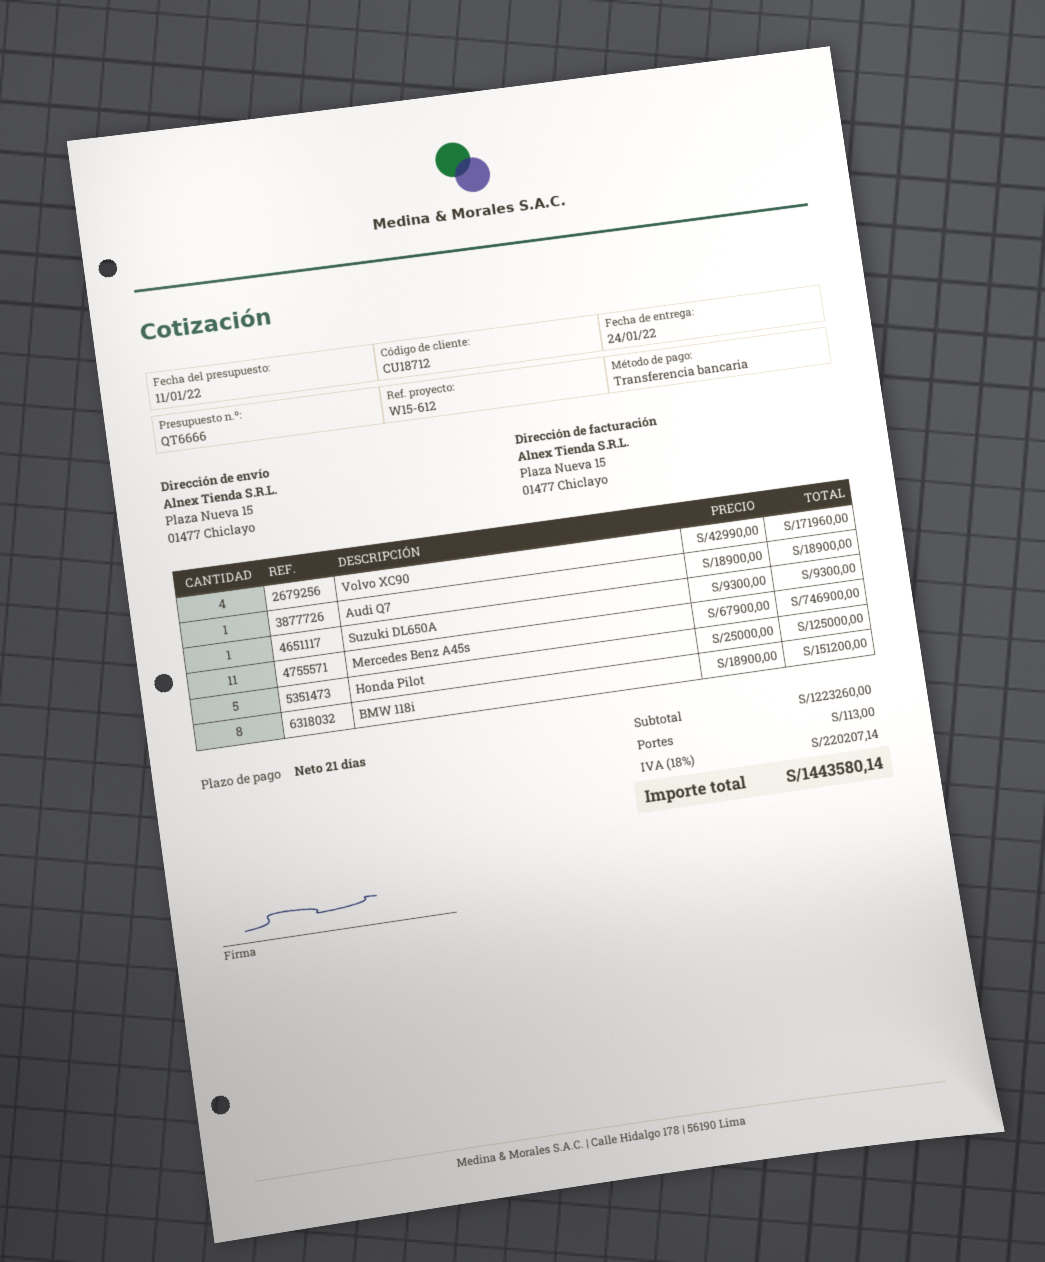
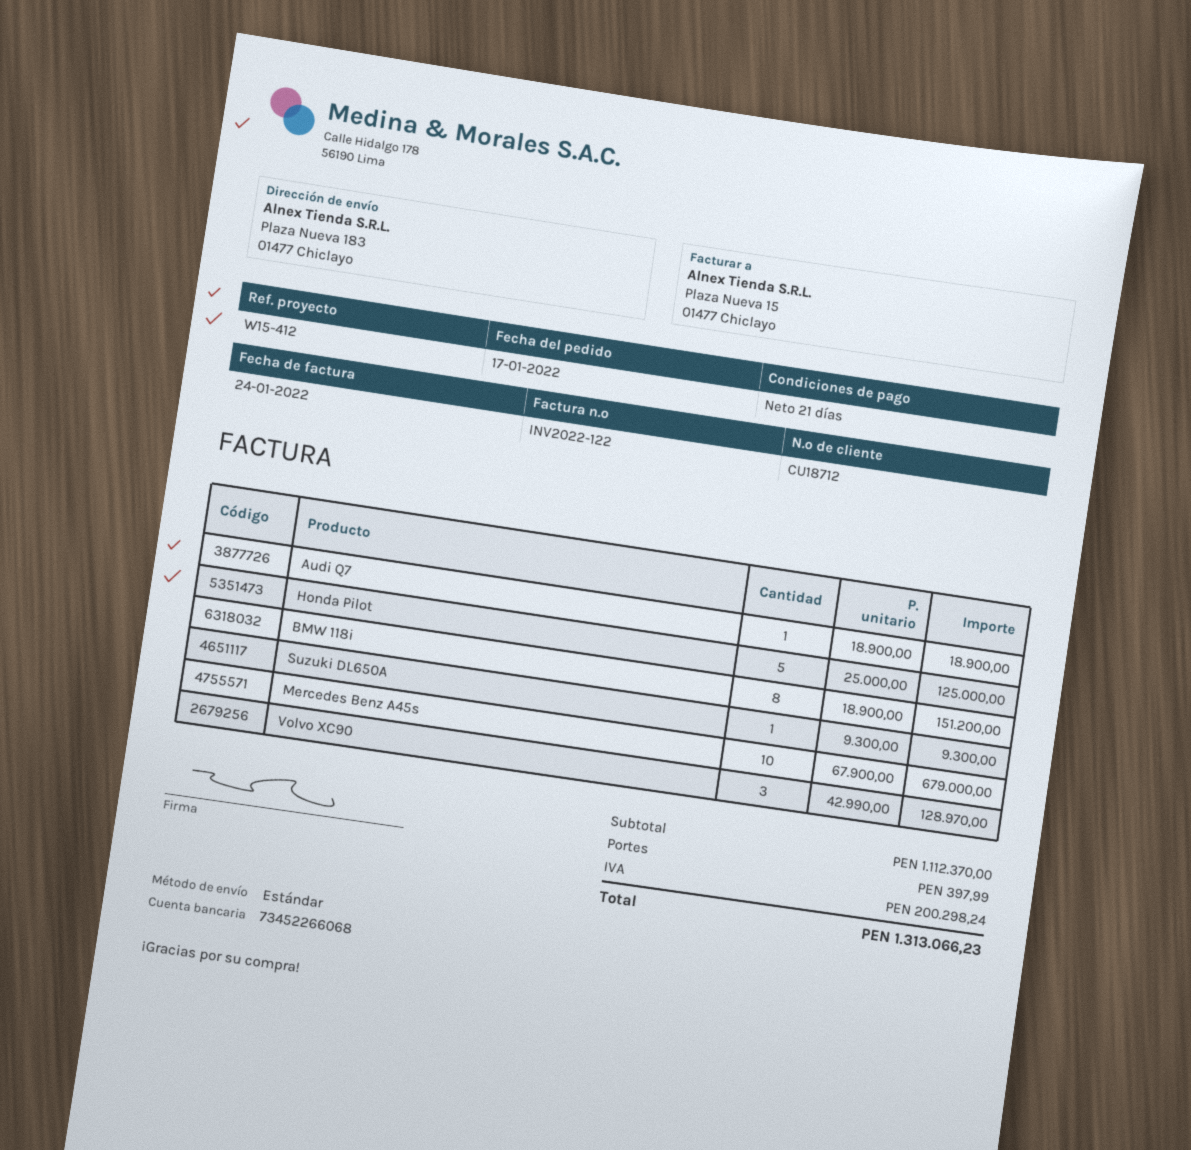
reference: W15-612 -> W15-412
ship to: Plaza Nueva 15, 01477 Chiclayo -> Plaza Nueva 183, 01477 Chiclayo
Volvo XC90: 4 x 42990.00 = 171960.00 -> 3 x 42990.00 = 128970.00
Mercedes Benz A45s: 11 x 67900.00 = 746900.00 -> 10 x 67900.00 = 679000.00
subtotal: 1223260.00 -> 1112370.00
shipping: 113.00 -> 397.99
tax: 220207.14 -> 200298.24
total: 1443580.14 -> 1313066.23

